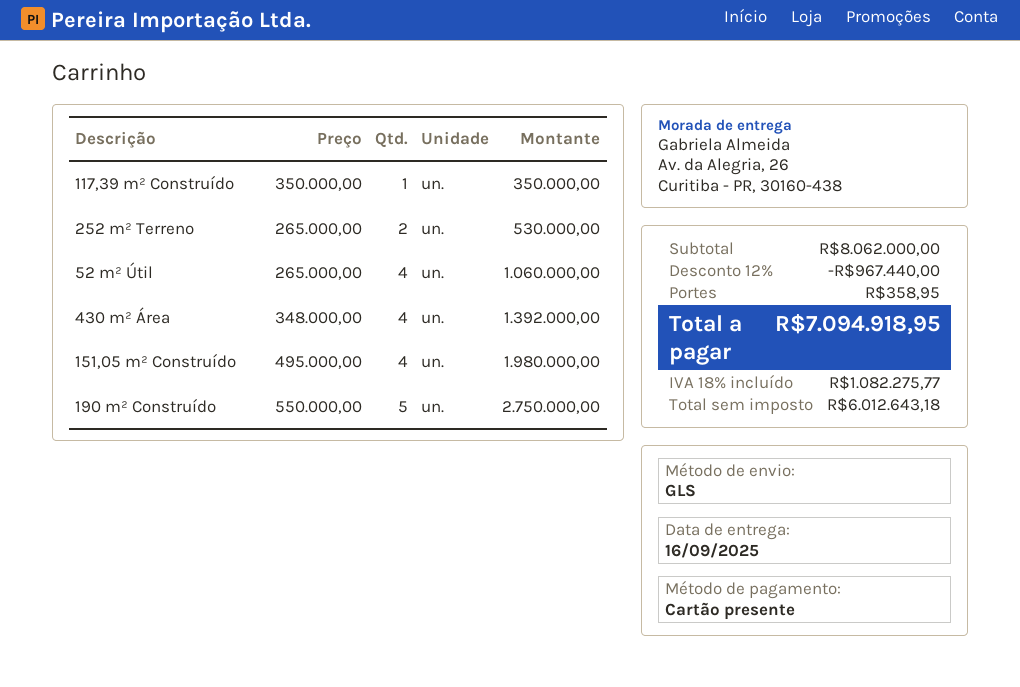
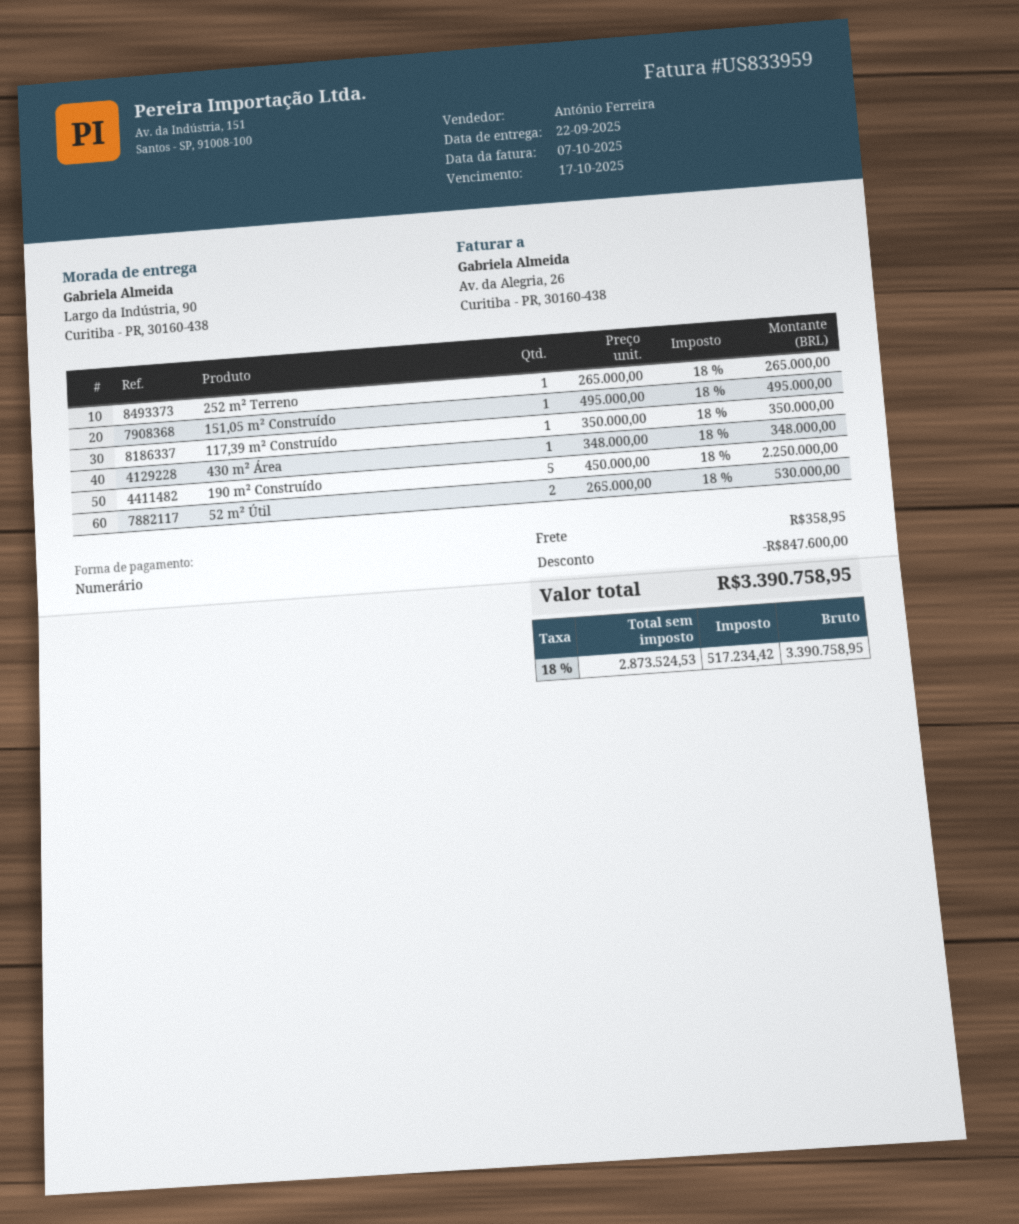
delivery date: 2025-09-16 -> 2025-09-22
payment method: gift card -> cash
ship to: Av. da Alegria, 26, Curitiba - PR, 30160-438 -> Largo da Indústria, 90, Curitiba - PR, 30160-438
252 m² Terreno: 2 x 265000.00 = 530000.00 -> 1 x 265000.00 = 265000.00
52 m² Útil: 4 x 265000.00 = 1060000.00 -> 2 x 265000.00 = 530000.00
430 m² Área: 4 x 348000.00 = 1392000.00 -> 1 x 348000.00 = 348000.00
151,05 m² Construído: 4 x 495000.00 = 1980000.00 -> 1 x 495000.00 = 495000.00
190 m² Construído: 5 x 550000.00 = 2750000.00 -> 5 x 450000.00 = 2250000.00
discount: 967440.00 -> 847600.00
net: 6012643.18 -> 2873524.53
tax: 18% = 1082275.77 -> 18% = 517234.42
total: 7094918.95 -> 3390758.95

